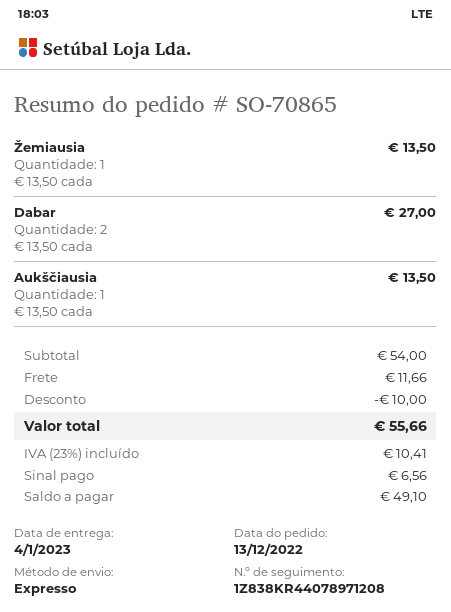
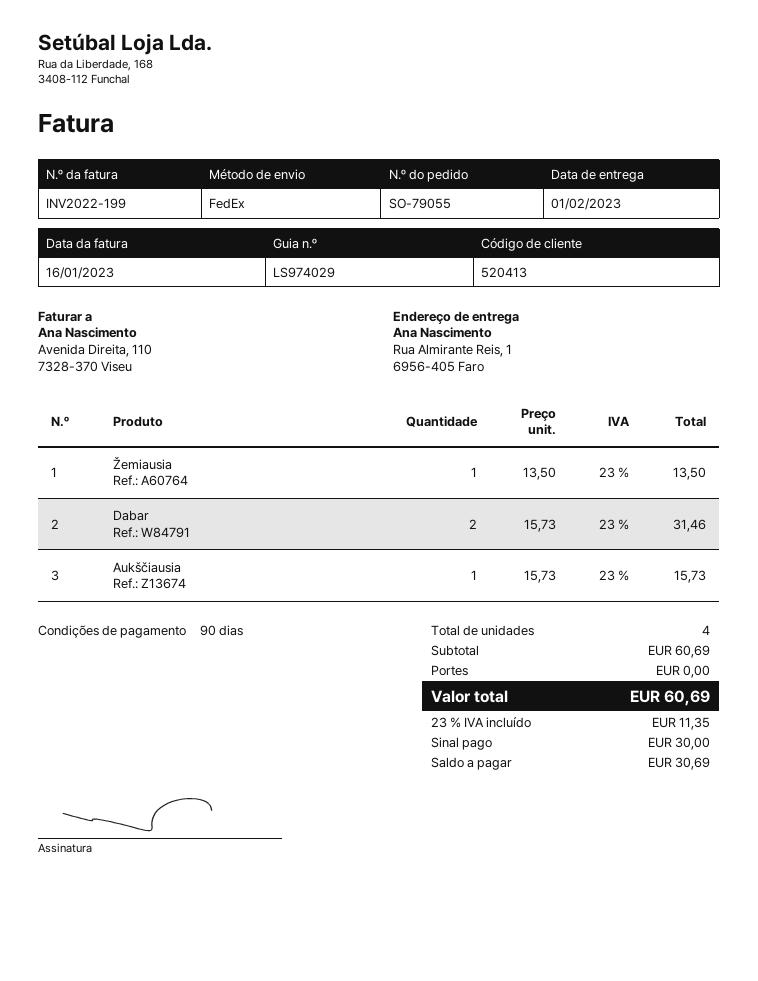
order number: SO-70865 -> SO-79055
delivery date: 2023-01-04 -> 2023-02-01
shipping method: express -> FedEx
Dabar: 2 x 13.50 = 27.00 -> 2 x 15.73 = 31.46
Aukščiausia: 1 x 13.50 = 13.50 -> 1 x 15.73 = 15.73
subtotal: 54.00 -> 60.69
discount: 10.00 -> none
shipping: 11.66 -> 0.00
tax: 23% = 10.41 -> 23% = 11.35
total: 55.66 -> 60.69
deposit: 6.56 -> 30.00
balance: 49.10 -> 30.69

